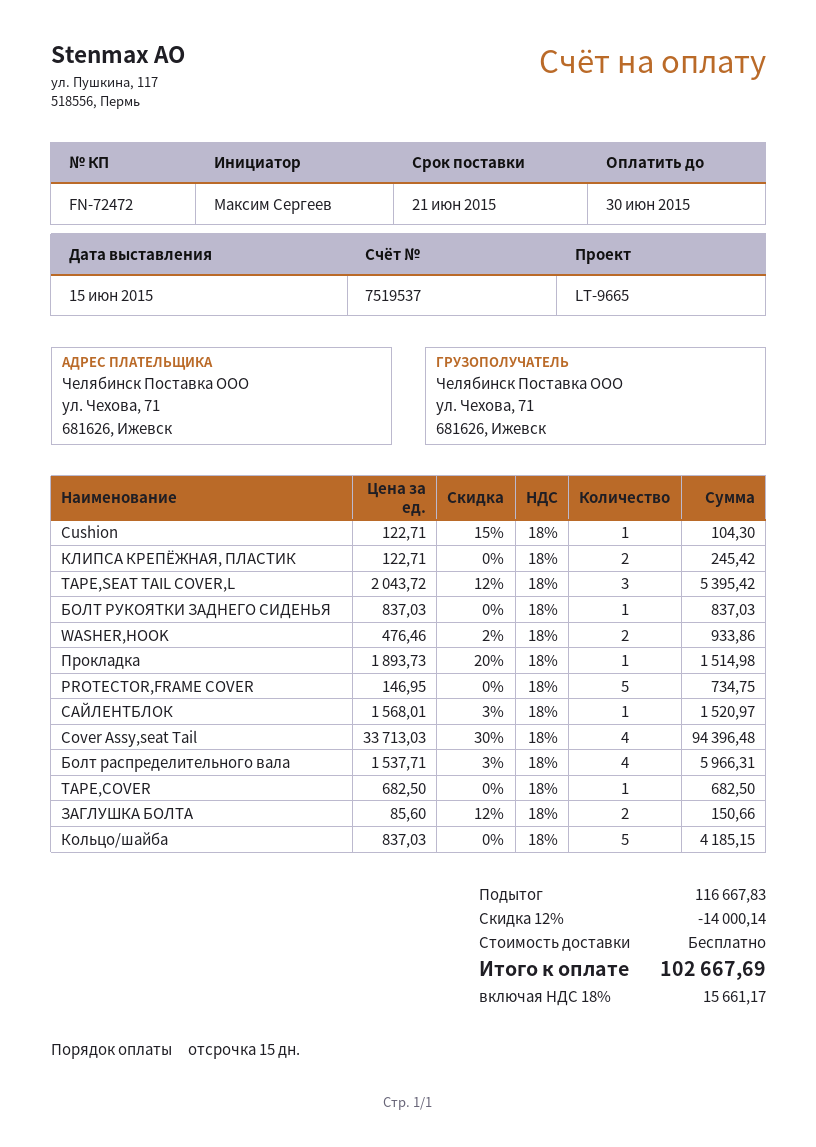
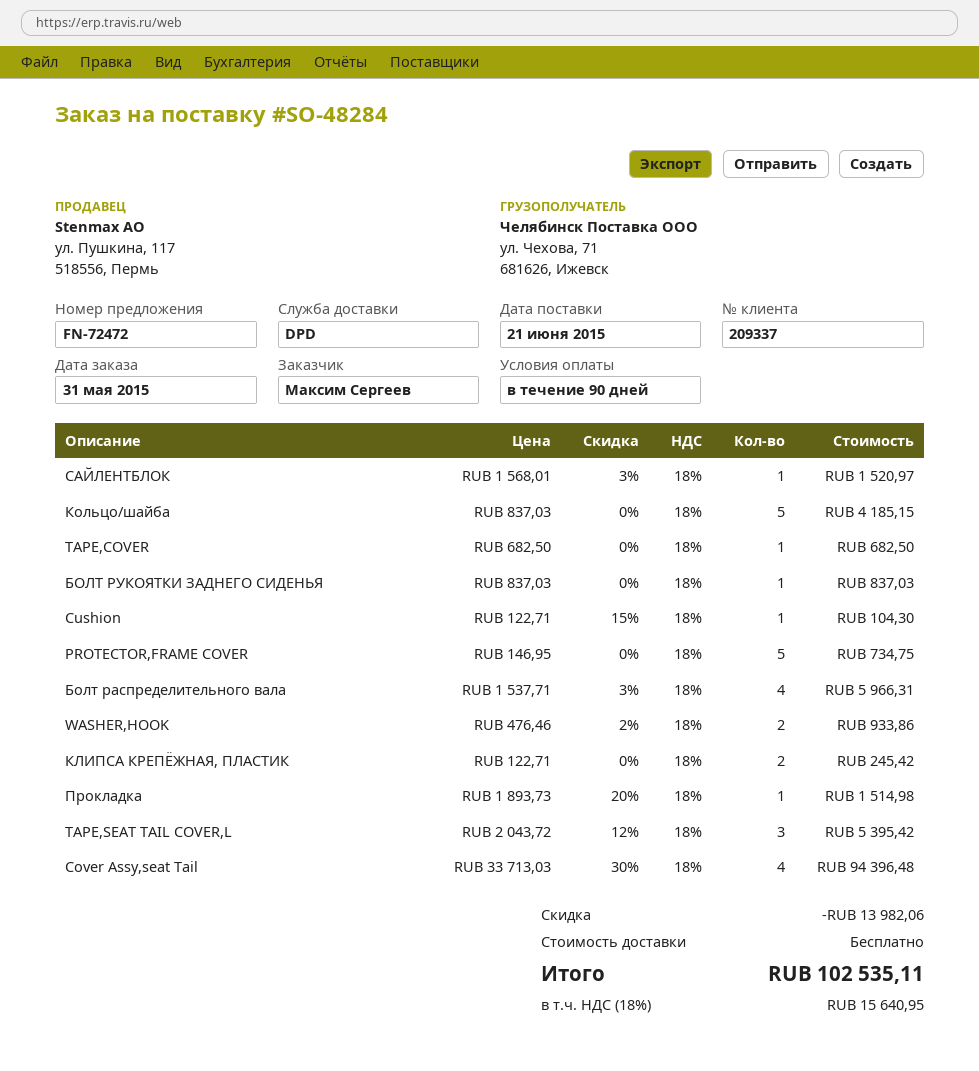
payment terms: 15 days -> 90 days
ЗАГЛУШКА БОЛТА: 2 x 85.60 - 12% = 150.66 -> none
discount: 14000.14 -> 13982.06
tax: 18% = 15661.17 -> 18% = 15640.95
total: 102667.69 -> 102535.11

